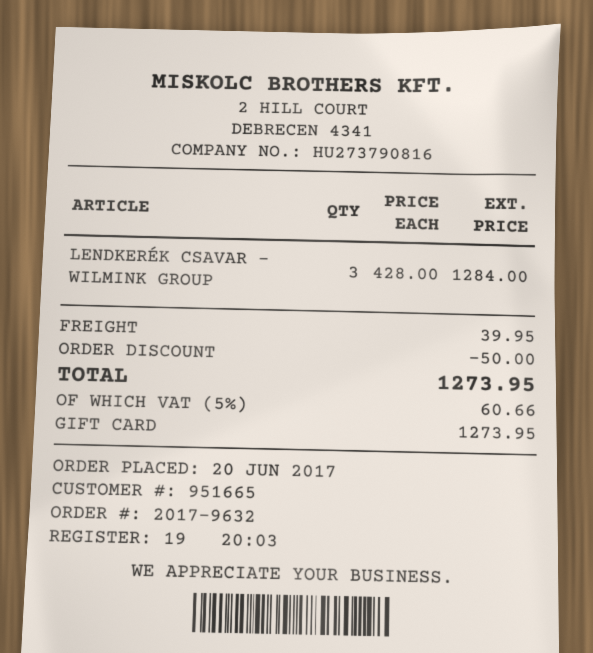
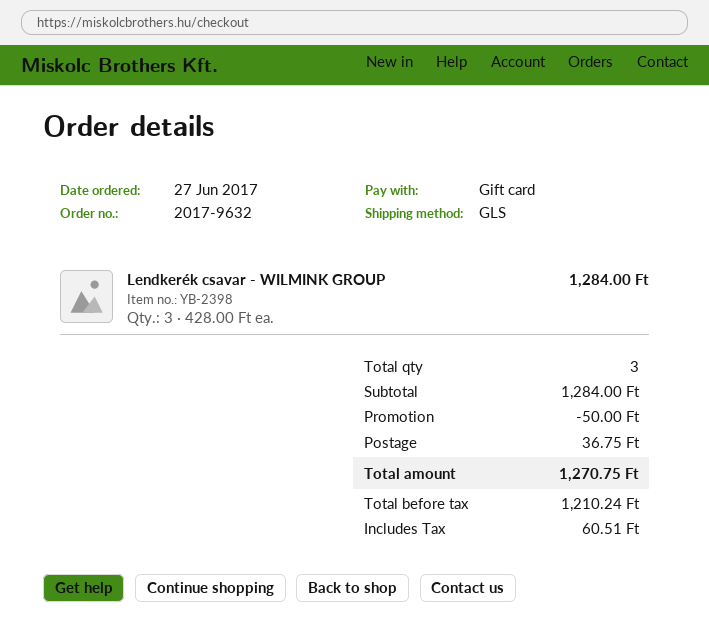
order date: 2017-06-20 -> 2017-06-27
shipping: 39.95 -> 36.75
tax: 60.66 -> 60.51
total: 1273.95 -> 1270.75

